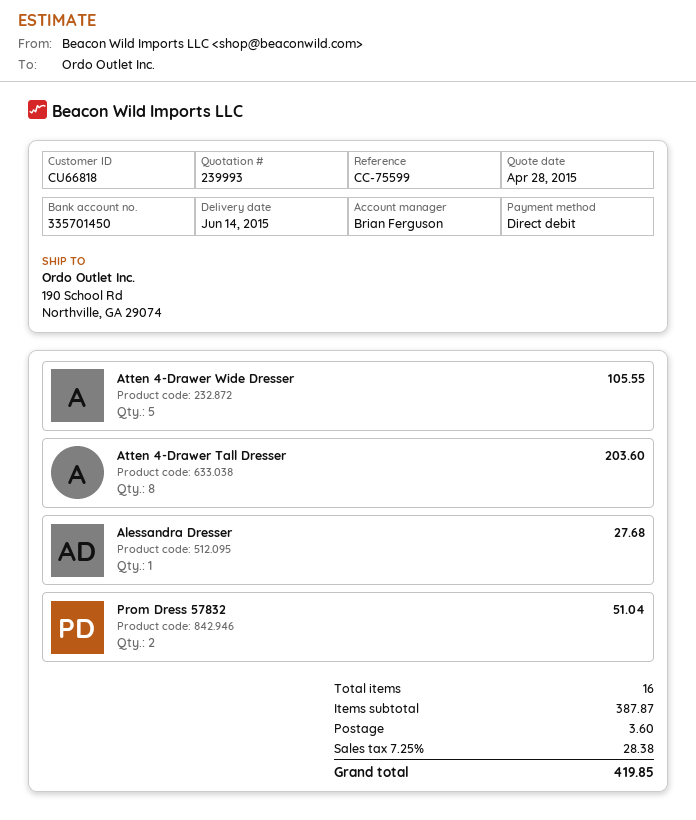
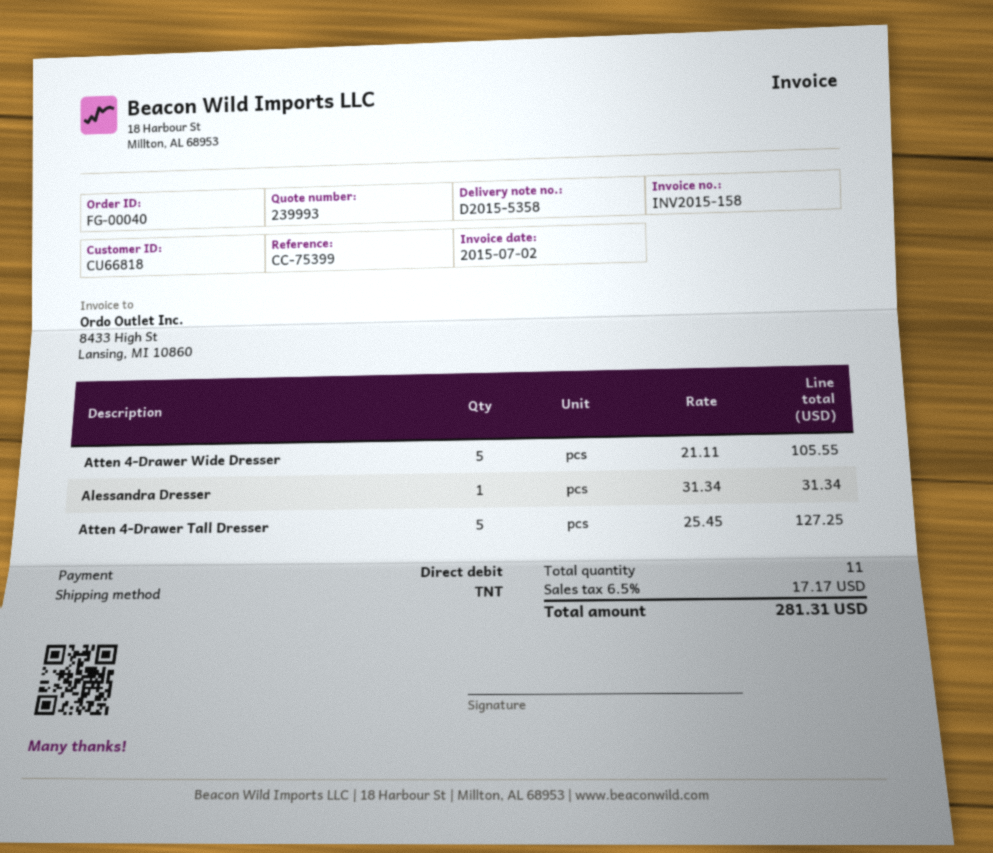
reference: CC-75599 -> CC-75399
Atten 4-Drawer Tall Dresser: 8 for 203.60 -> 5 for 127.25
Alessandra Dresser: 1 for 27.68 -> 1 for 31.34
Prom Dress 57832: 2 for 51.04 -> none
total quantity: 16 -> 11
shipping: 3.60 -> none
tax: 7.25% = 28.38 -> 6.5% = 17.17
total: 419.85 -> 281.31

